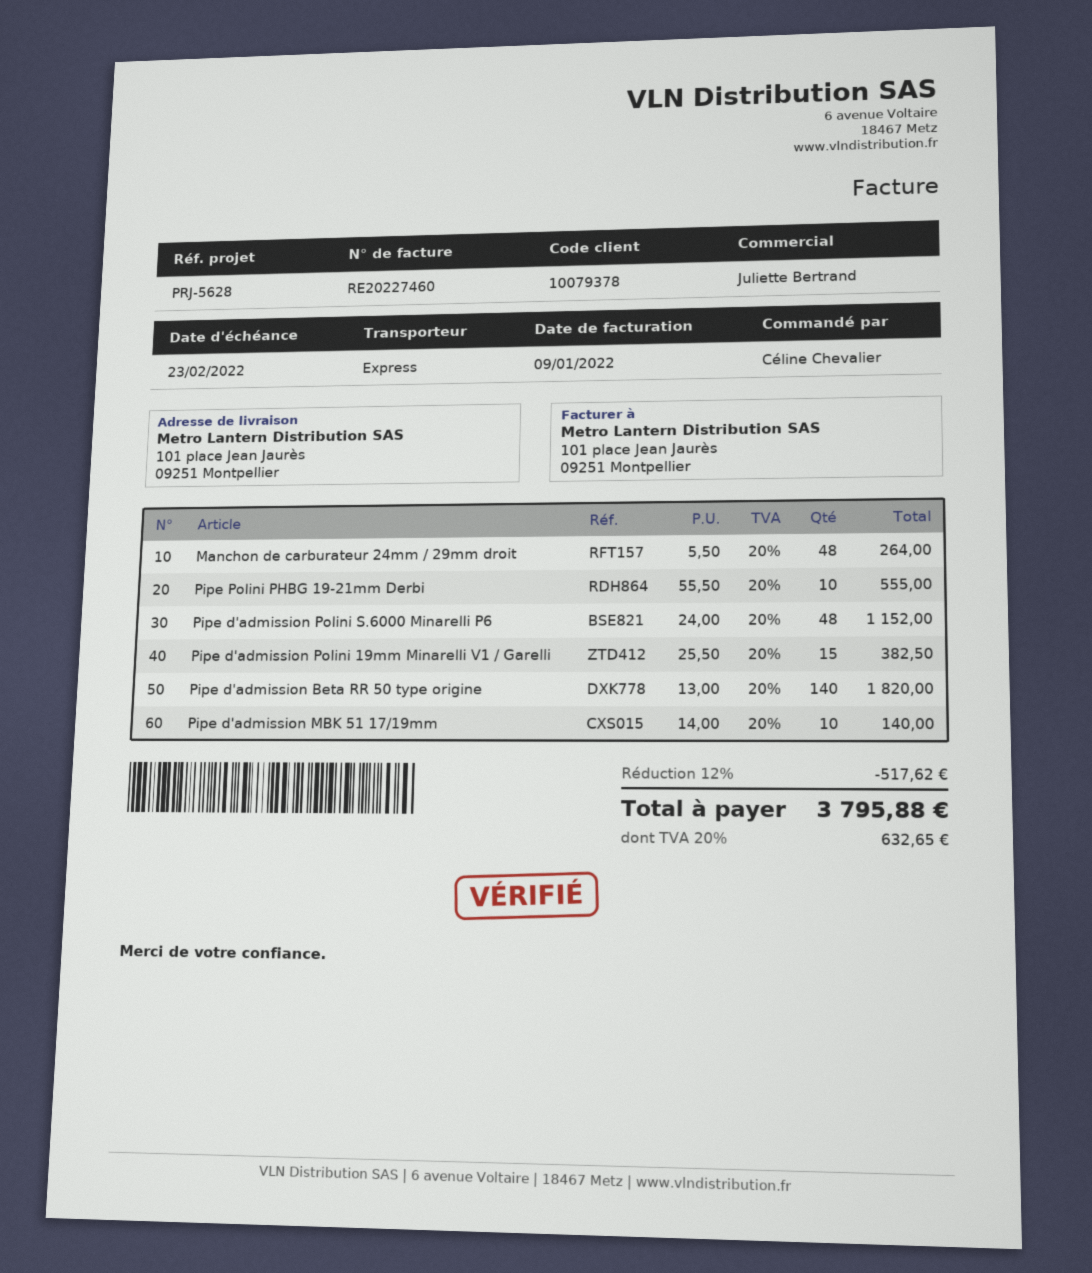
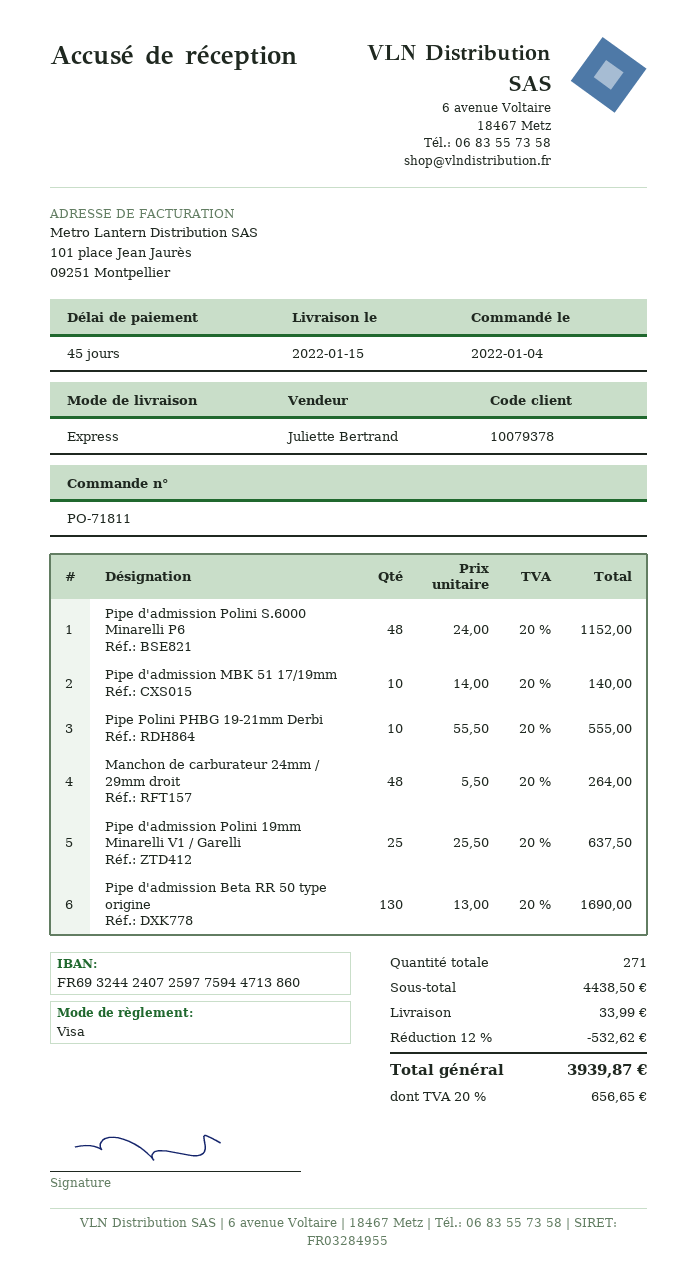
Pipe d'admission Polini 19mm Minarelli V1 / Garelli: 15 x 25.50 = 382.50 -> 25 x 25.50 = 637.50
Pipe d'admission Beta RR 50 type origine: 140 x 13.00 = 1820.00 -> 130 x 13.00 = 1690.00
discount: 12% = 517.62 -> 12% = 532.62
shipping: none -> 33.99
tax: 20% = 632.65 -> 20% = 656.65
total: 3795.88 -> 3939.87

